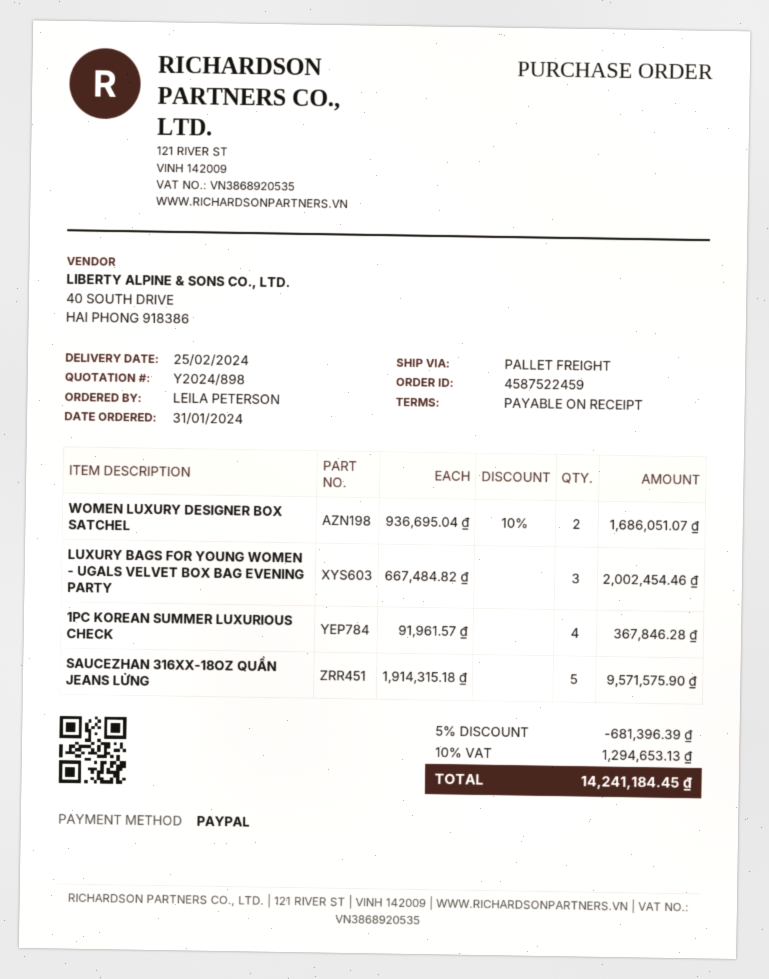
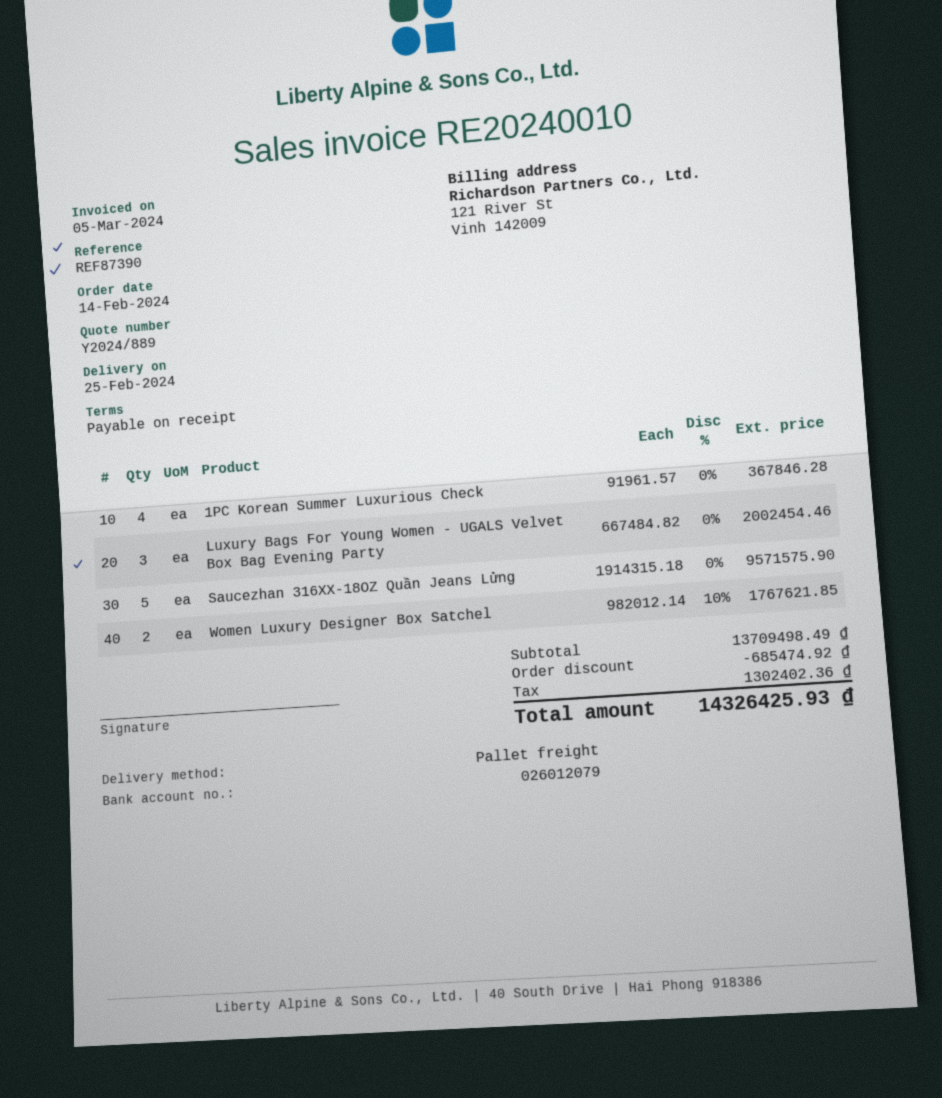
quote number: Y2024/898 -> Y2024/889
order date: 2024-01-31 -> 2024-02-14
WOMEN LUXURY DESIGNER BOX SATCHEL: 2 x 936695.04 - 10% = 1686051.07 -> 2 x 982012.14 - 10% = 1767621.85
discount: 681396.39 -> 685474.92
tax: 1294653.13 -> 1302402.36
total: 14241184.45 -> 14326425.93

